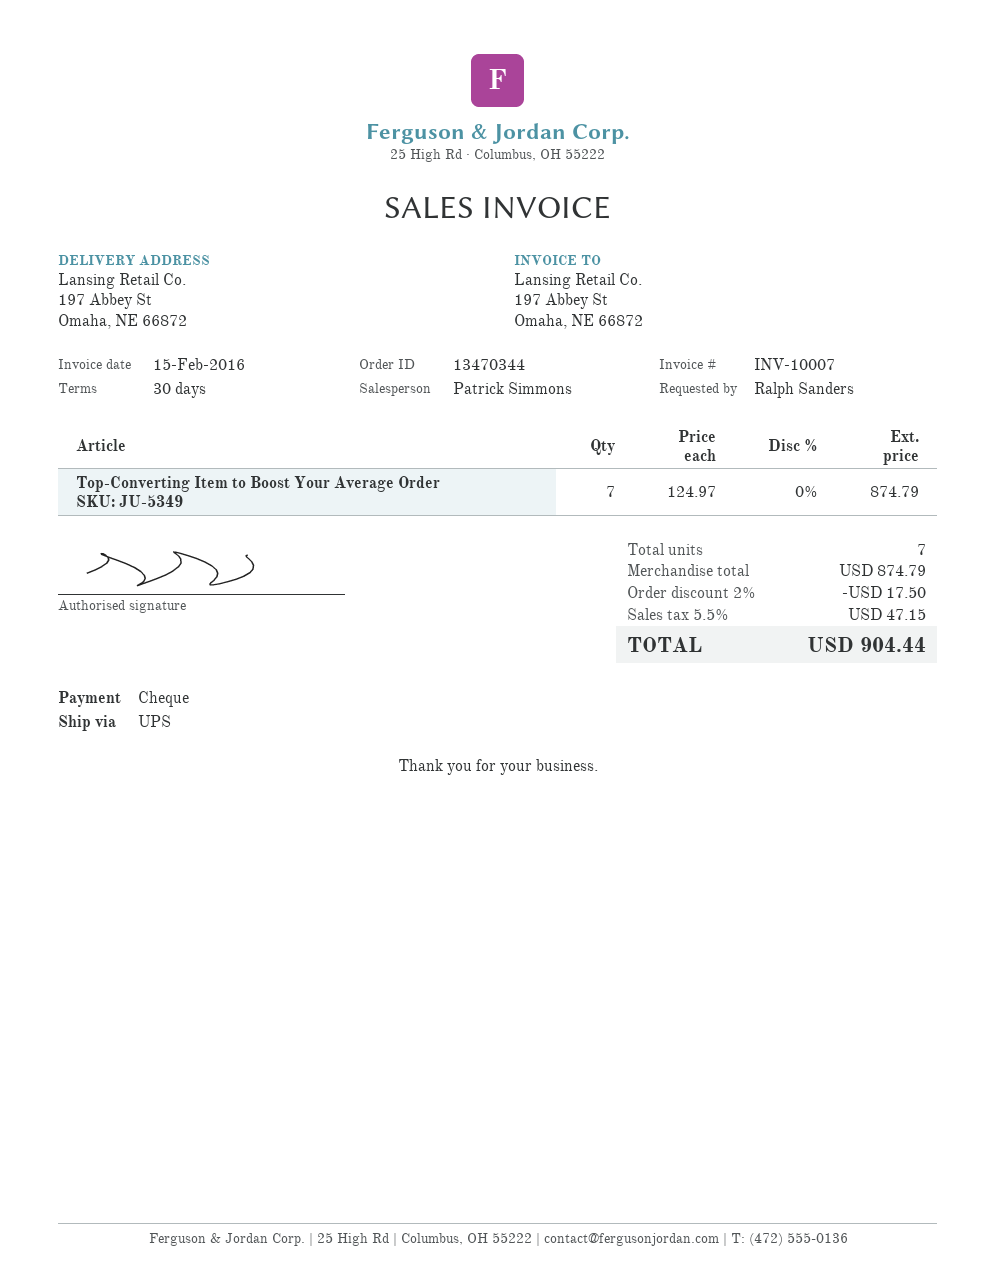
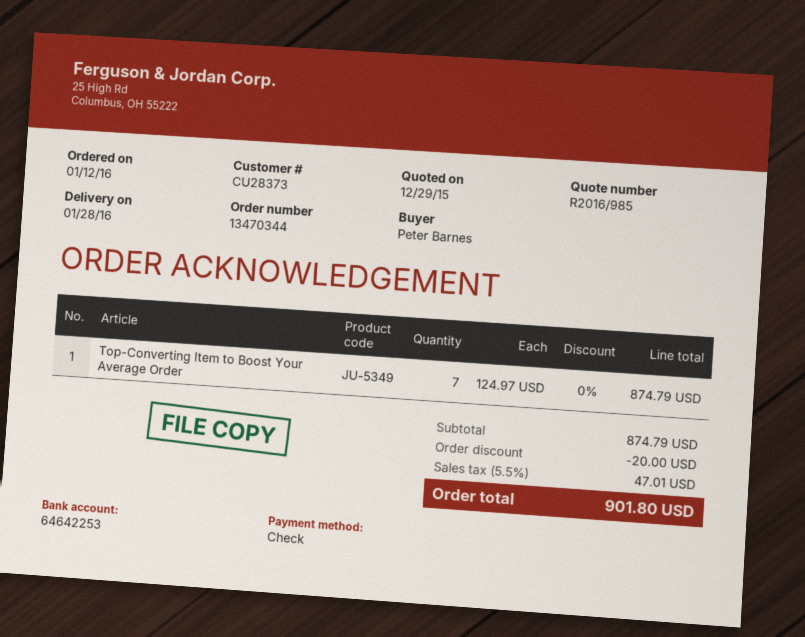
ordered by: Ralph Sanders -> Peter Barnes
discount: 17.50 -> 20.00
tax: 5.5% = 47.15 -> 5.5% = 47.01
total: 904.44 -> 901.80

